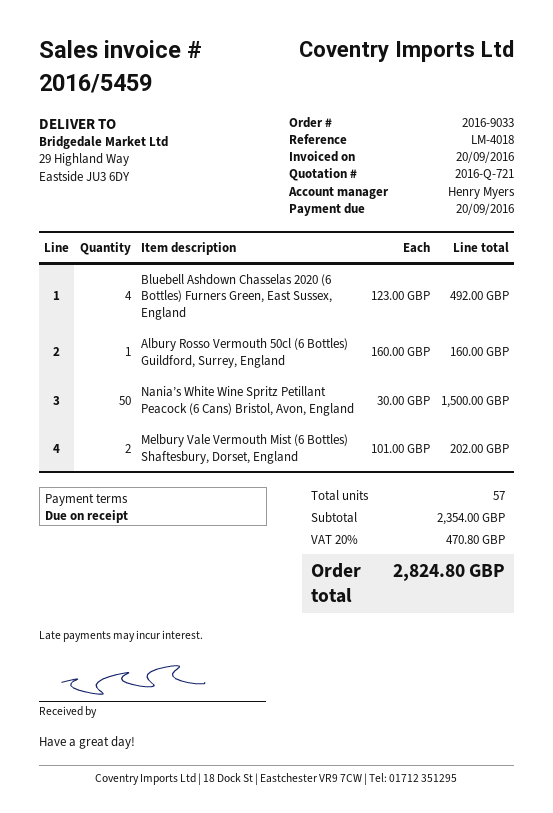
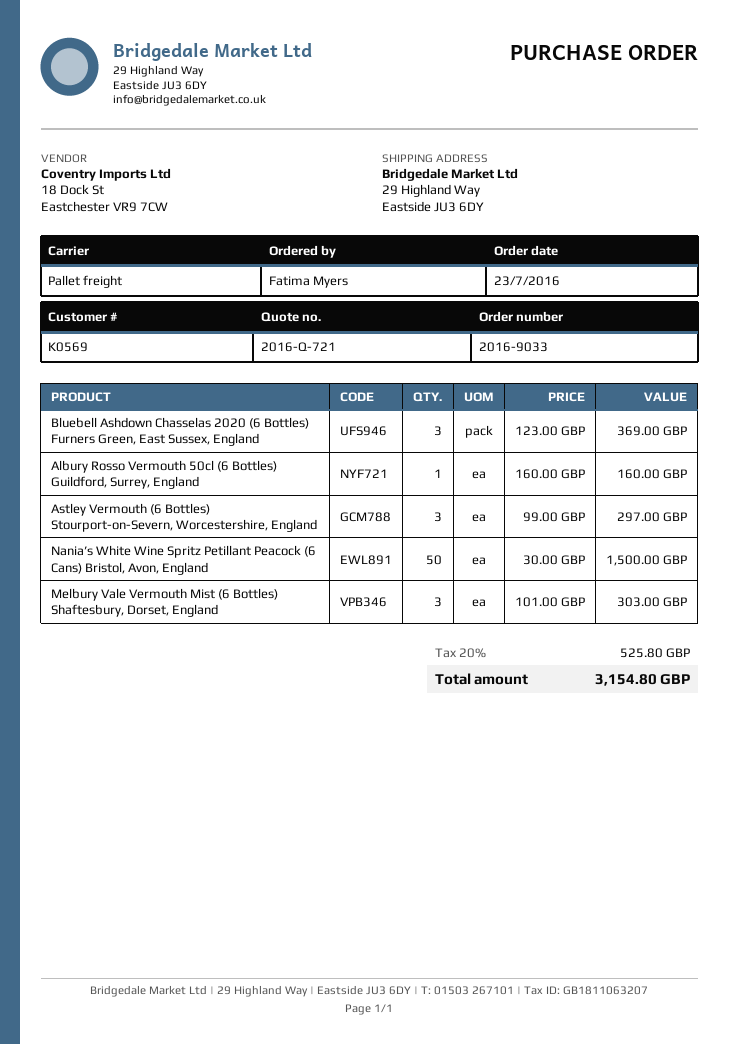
Bluebell Ashdown Chasselas 2020 (6 Bottles) Furners Green, East Sussex, England: 4 x 123.00 = 492.00 -> 3 x 123.00 = 369.00
Melbury Vale Vermouth Mist (6 Bottles) Shaftesbury, Dorset, England: 2 x 101.00 = 202.00 -> 3 x 101.00 = 303.00
Astley Vermouth (6 Bottles) Stourport-on-Severn, Worcestershire, England: none -> 3 x 99.00 = 297.00
tax: 20% = 470.80 -> 20% = 525.80
total: 2824.80 -> 3154.80

